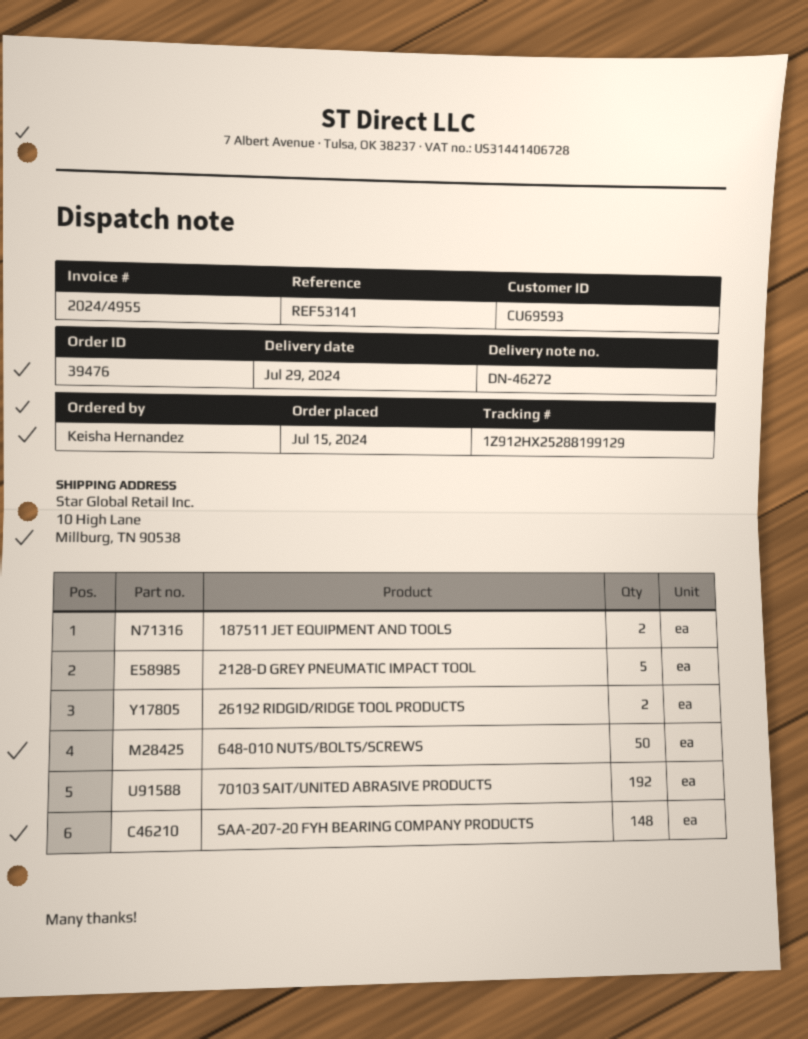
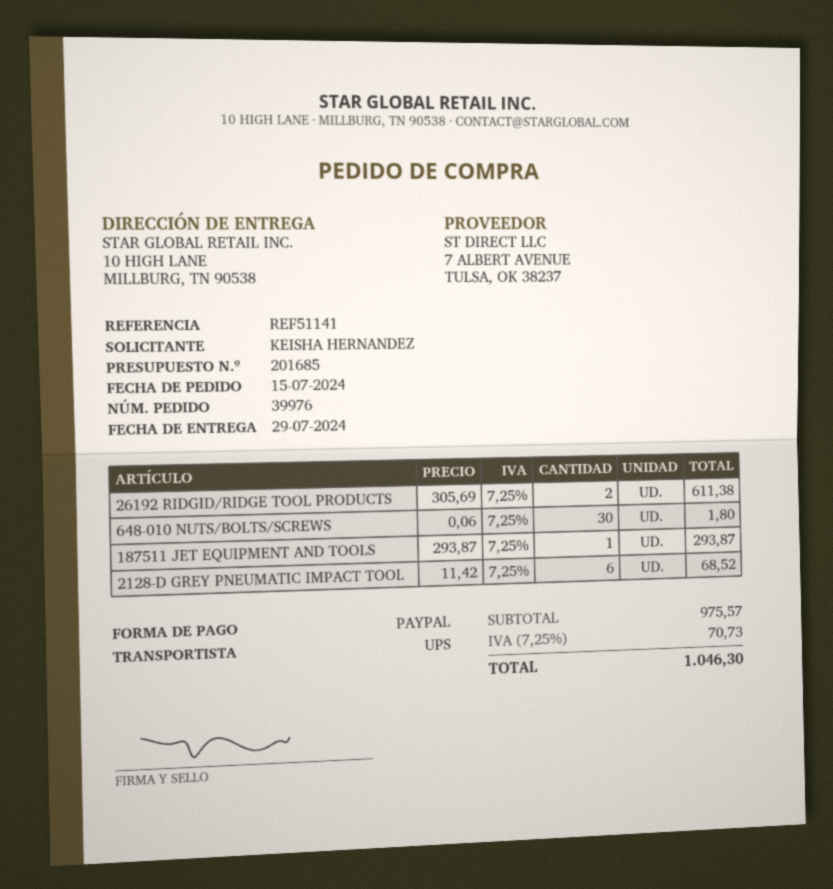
order number: 39476 -> 39976
reference: REF53141 -> REF51141
187511 JET EQUIPMENT AND TOOLS: 2 -> 1
2128-D GREY PNEUMATIC IMPACT TOOL: 5 -> 6
648-010 NUTS/BOLTS/SCREWS: 50 -> 30
70103 SAIT/UNITED ABRASIVE PRODUCTS: 192 -> none
SAA-207-20 FYH BEARING COMPANY PRODUCTS: 148 -> none

